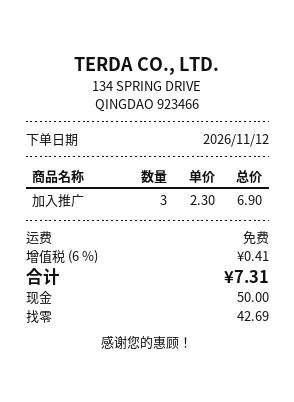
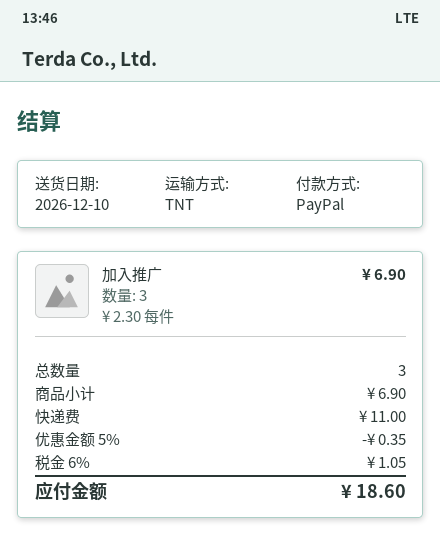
payment method: cash -> PayPal
discount: none -> 5% = 0.35
shipping: 0.00 -> 11.00
tax: 6% = 0.41 -> 6% = 1.05
total: 7.31 -> 18.60

